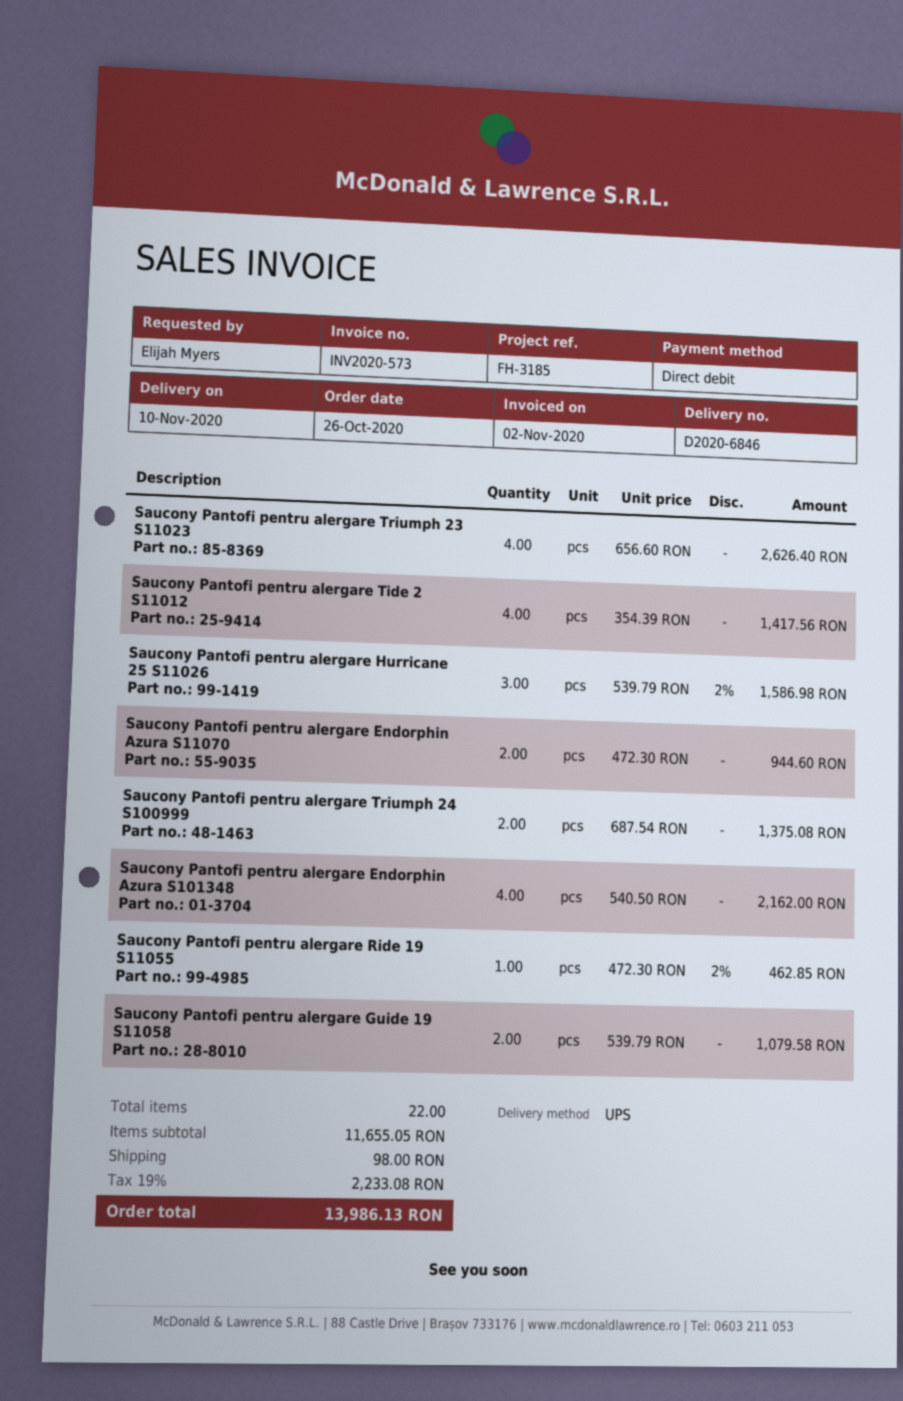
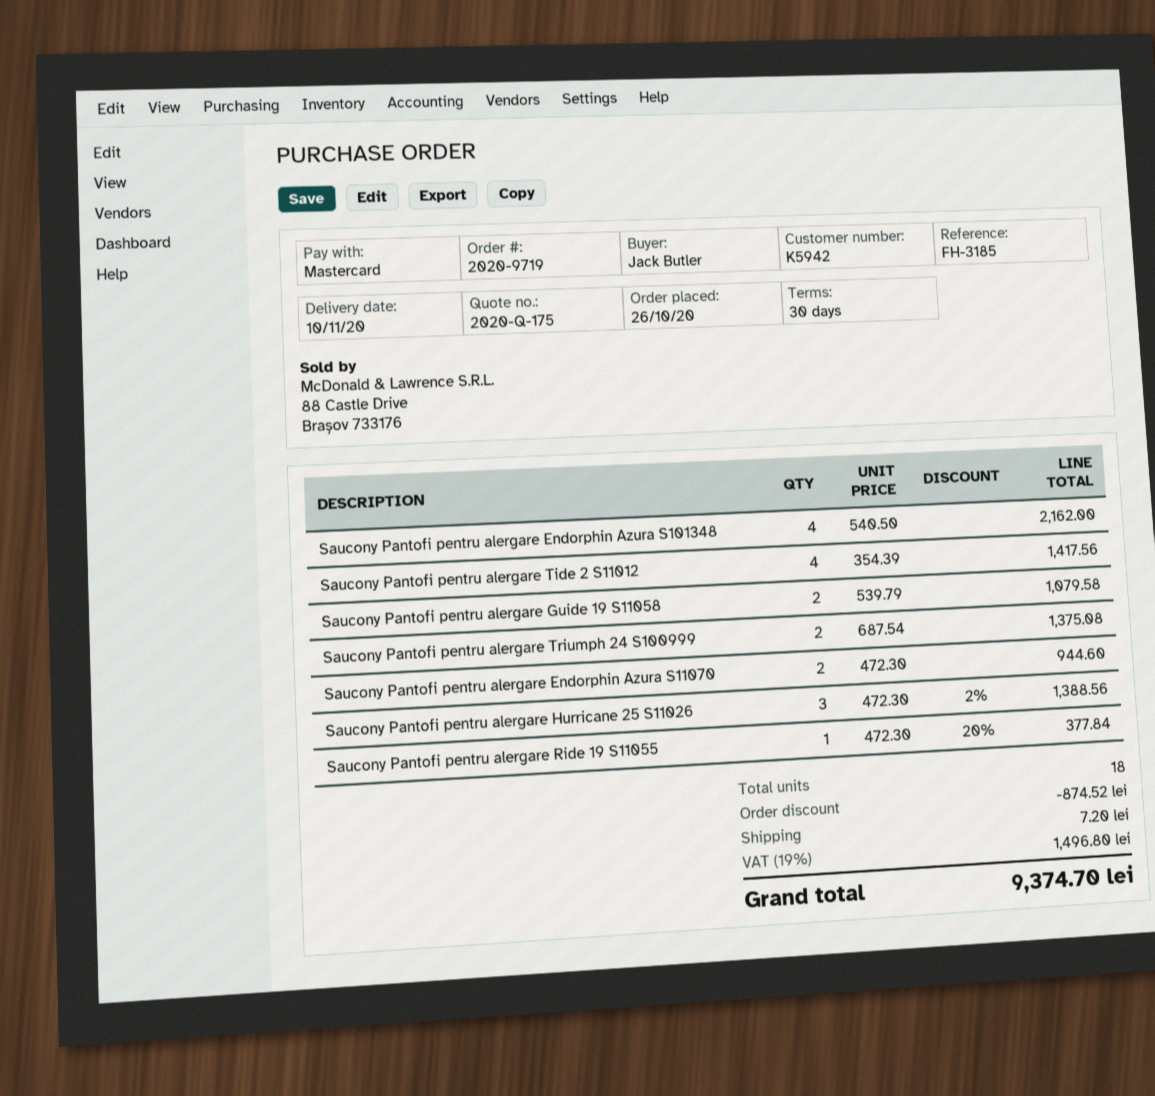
ordered by: Elijah Myers -> Jack Butler
payment method: direct debit -> Mastercard
Saucony Pantofi pentru alergare Triumph 23 S11023: 4 x 656.60 = 2626.40 -> none
Saucony Pantofi pentru alergare Hurricane 25 S11026: 3 x 539.79 - 2% = 1586.98 -> 3 x 472.30 - 2% = 1388.56
Saucony Pantofi pentru alergare Ride 19 S11055: 1 x 472.30 - 2% = 462.85 -> 1 x 472.30 - 20% = 377.84
total quantity: 22 -> 18
discount: none -> 874.52
shipping: 98.00 -> 7.20
tax: 19% = 2233.08 -> 19% = 1496.80
total: 13986.13 -> 9374.70

